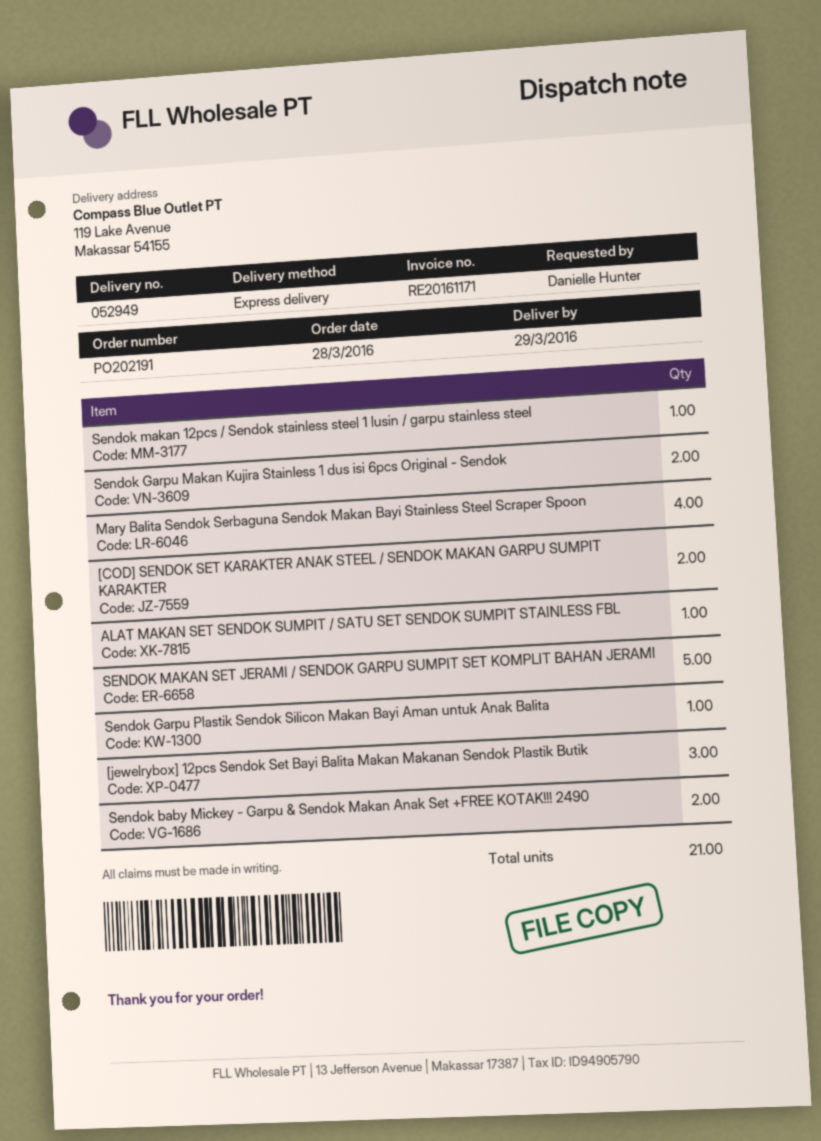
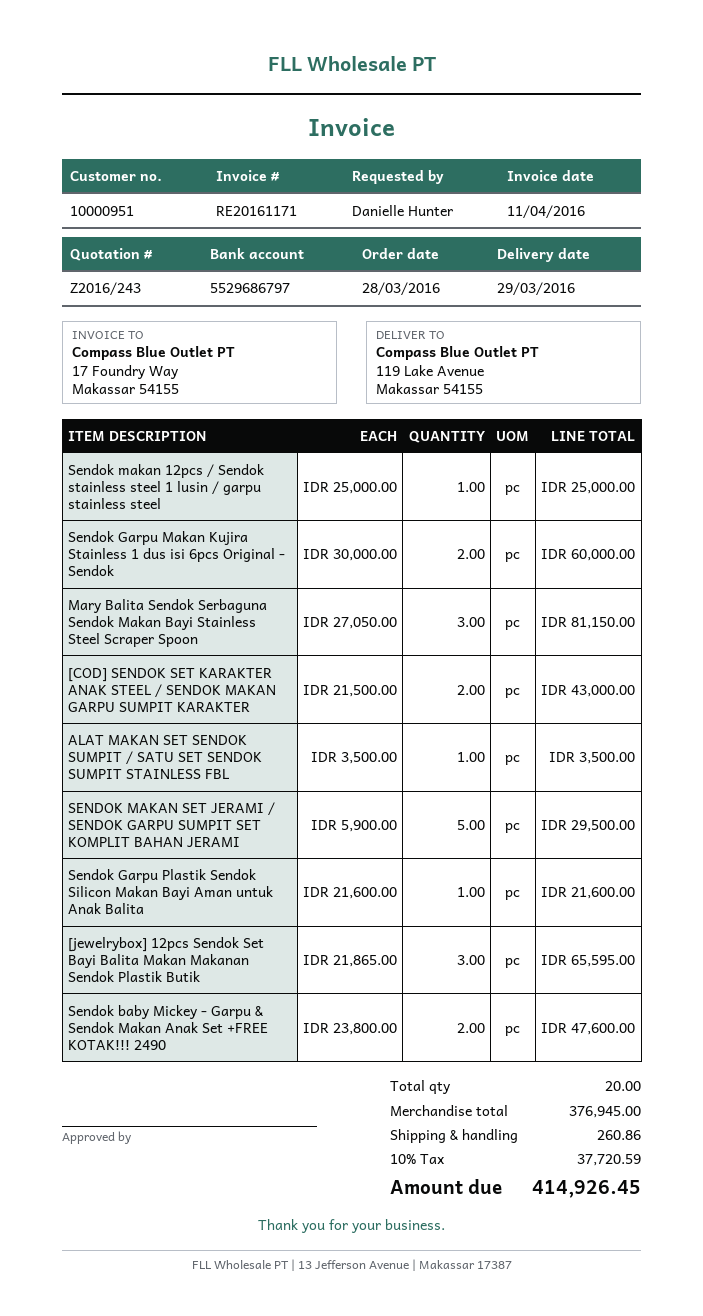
Mary Balita Sendok Serbaguna Sendok Makan Bayi Stainless Steel Scraper Spoon: 4 -> 3
total quantity: 21 -> 20

